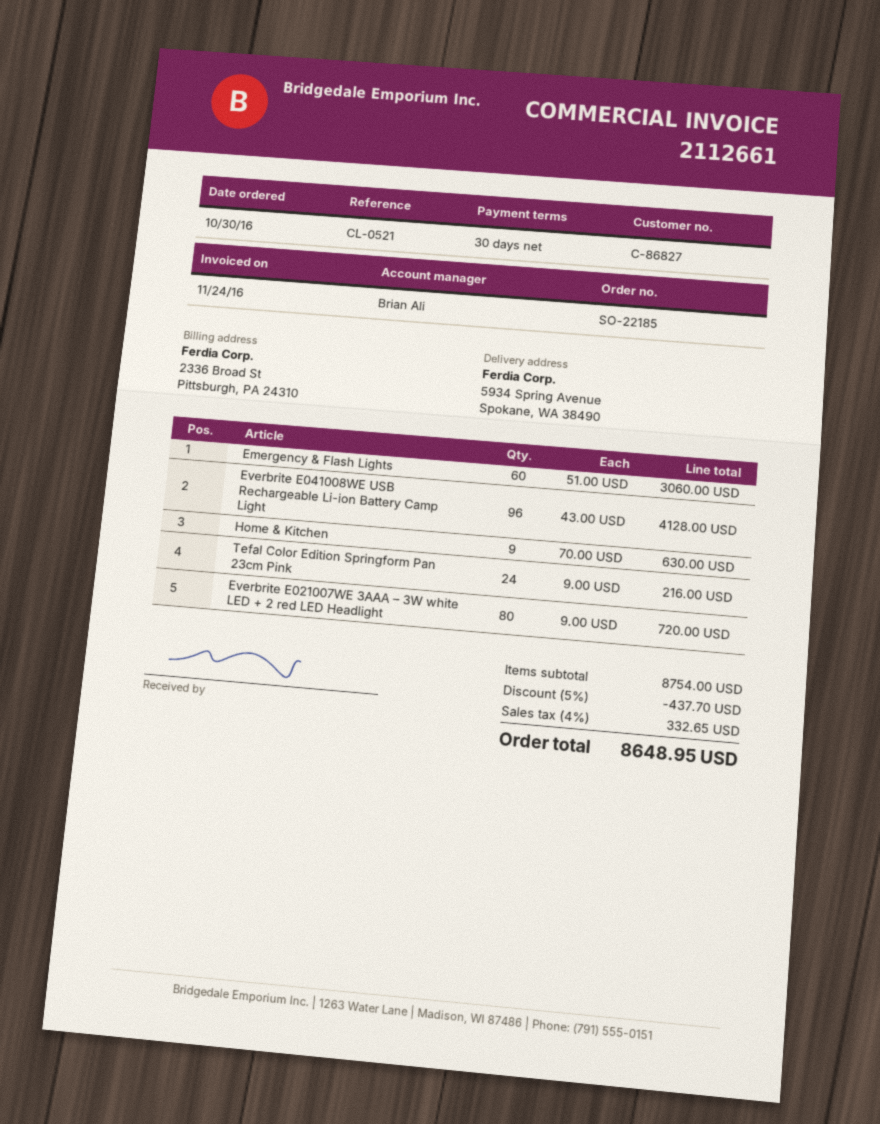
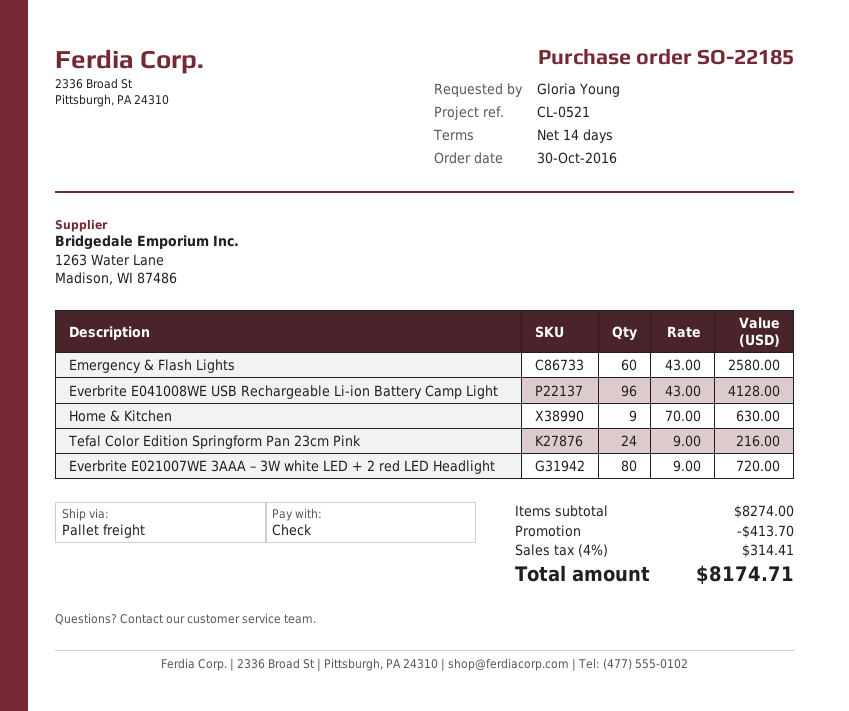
payment terms: 30 days -> 14 days
Emergency & Flash Lights: 60 x 51.00 = 3060.00 -> 60 x 43.00 = 2580.00
subtotal: 8754.00 -> 8274.00
discount: 437.70 -> 413.70
tax: 4% = 332.65 -> 4% = 314.41
total: 8648.95 -> 8174.71

